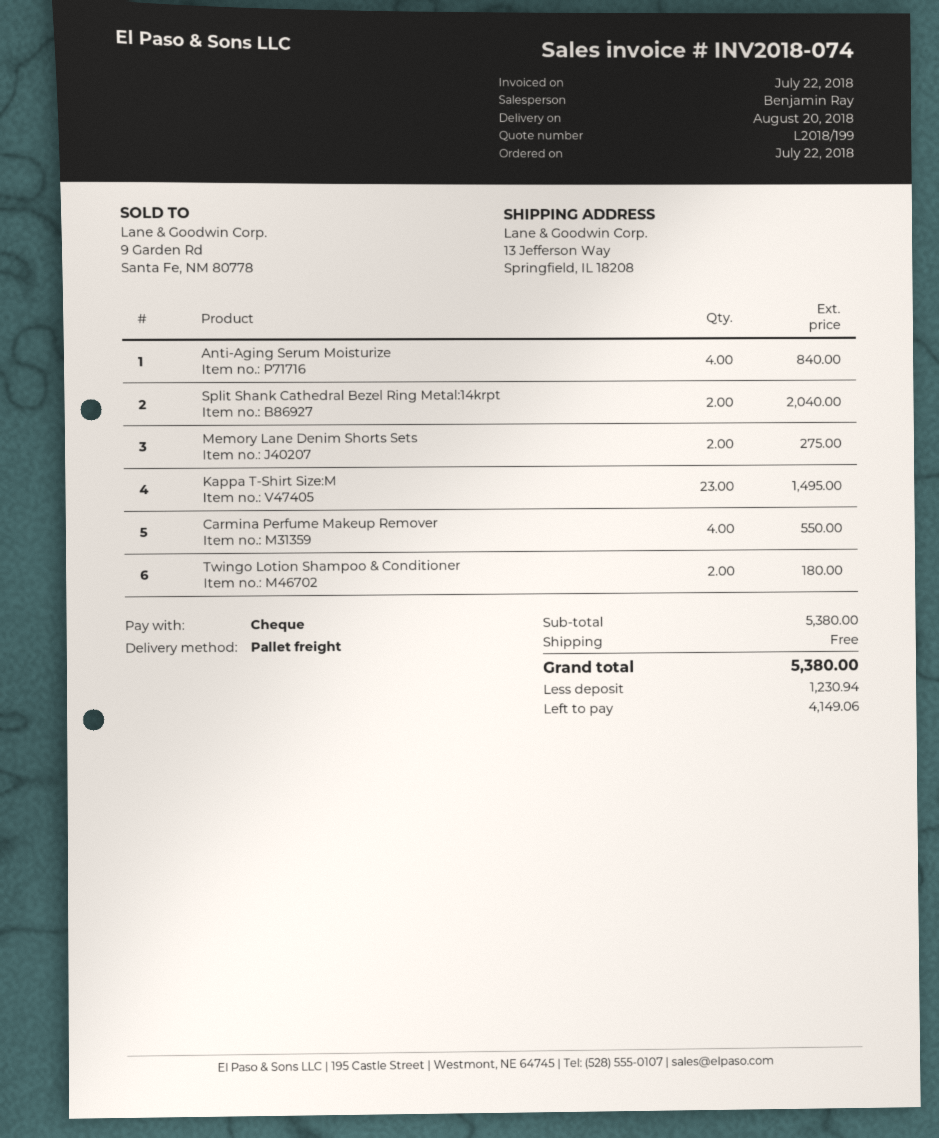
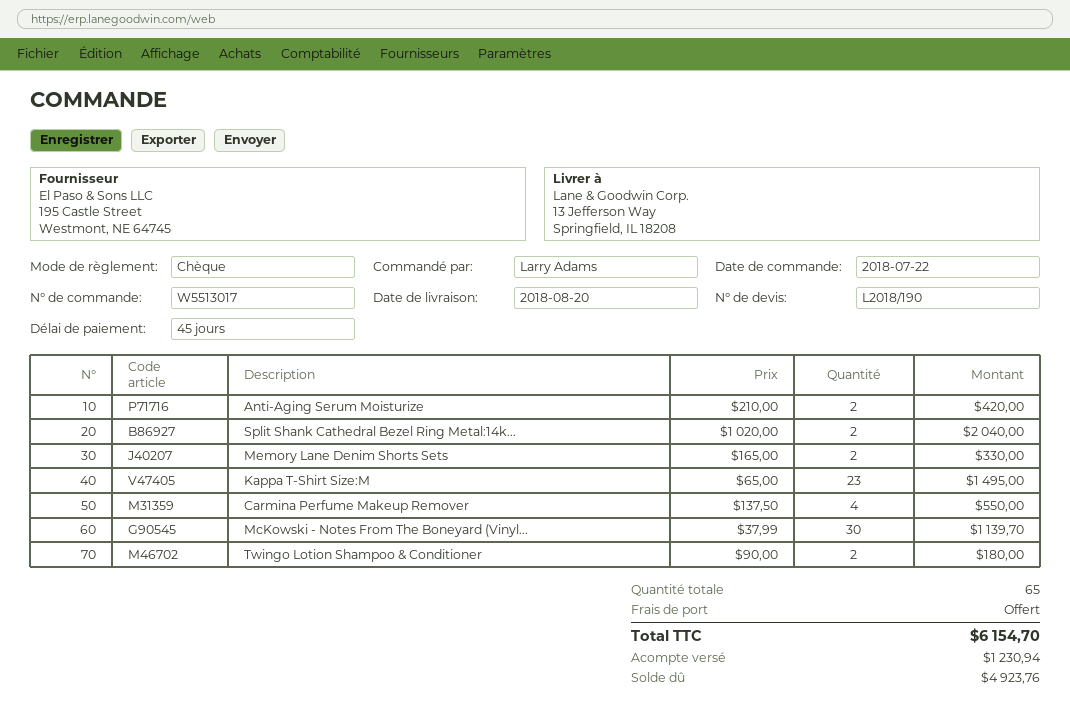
quote number: L2018/199 -> L2018/190
Anti-Aging Serum Moisturize: 4 for 840.00 -> 2 for 420.00
Memory Lane Denim Shorts Sets: 2 for 275.00 -> 2 for 330.00
McKowski - Notes From The Boneyard (Vinyl...: none -> 30 for 1139.70
total: 5380.00 -> 6154.70
balance: 4149.06 -> 4923.76

